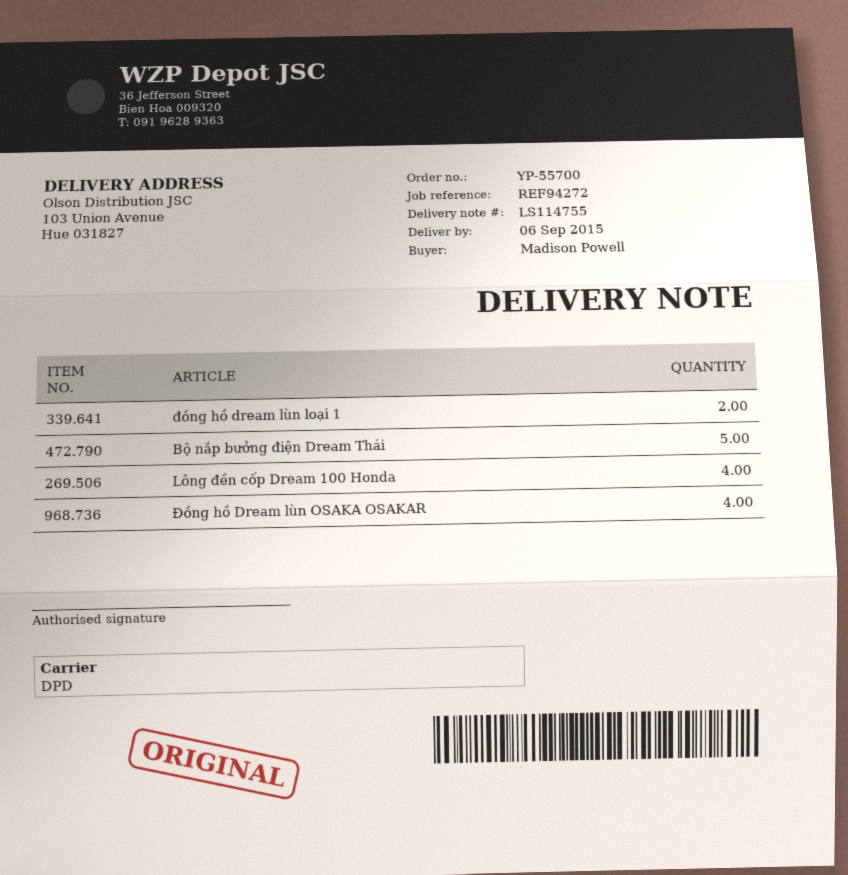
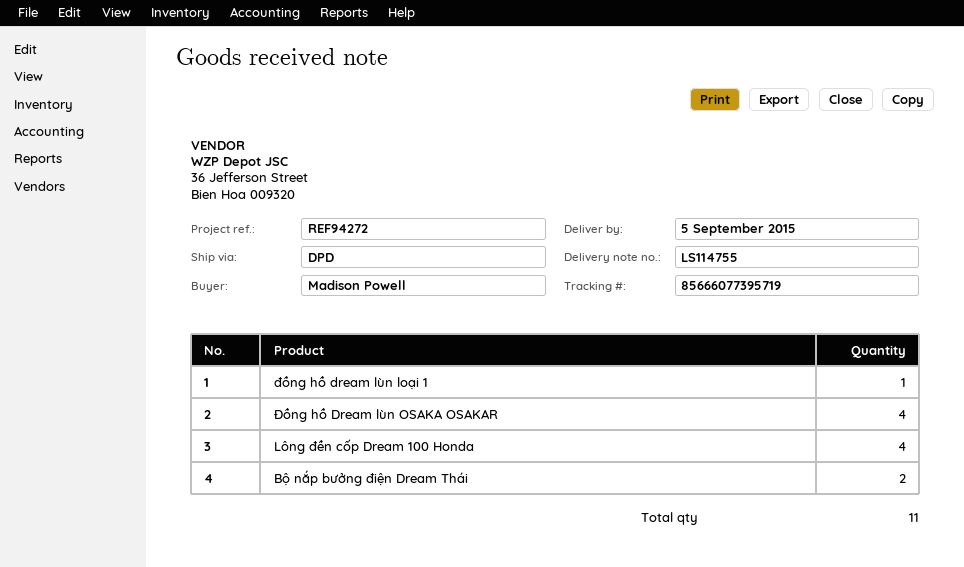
delivery date: 2015-09-06 -> 2015-09-05
đồng hồ dream lùn loại 1: 2 -> 1
Bộ nắp bưởng điện Dream Thái: 5 -> 2

